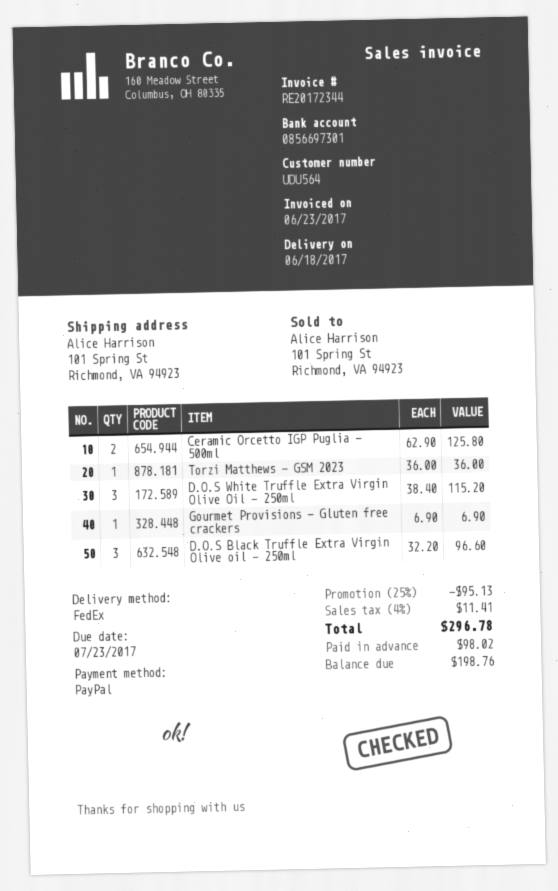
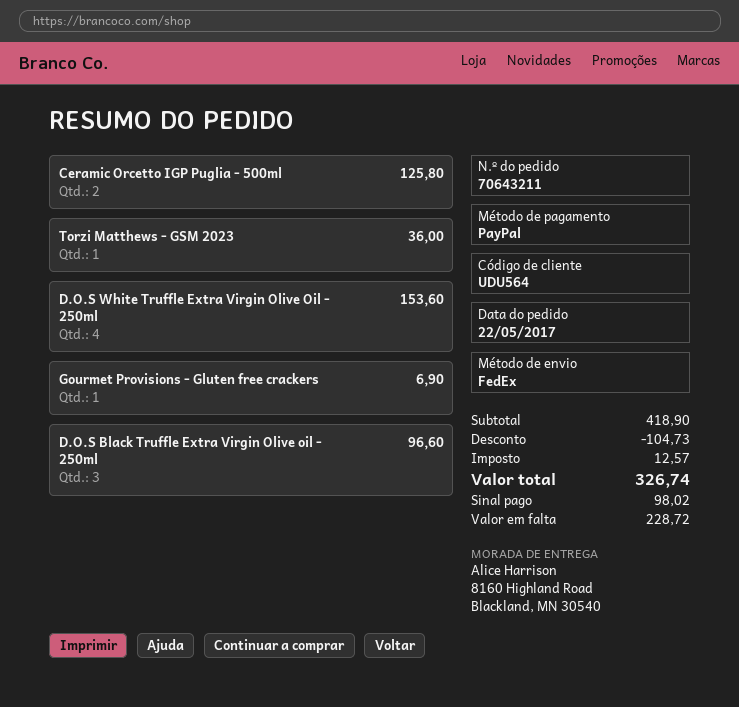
ship to: 101 Spring St, Richmond, VA 94923 -> 8160 Highland Road, Blackland, MN 30540
D.O.S White Truffle Extra Virgin Olive Oil - 250ml: 3 for 115.20 -> 4 for 153.60
discount: 95.13 -> 104.73
tax: 11.41 -> 12.57
total: 296.78 -> 326.74
balance: 198.76 -> 228.72

